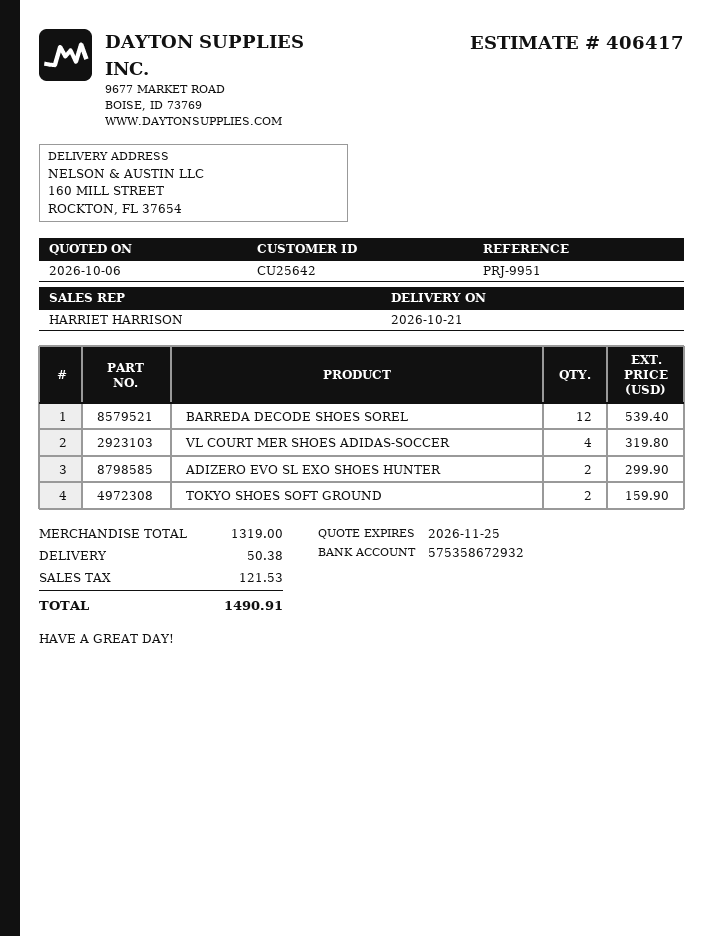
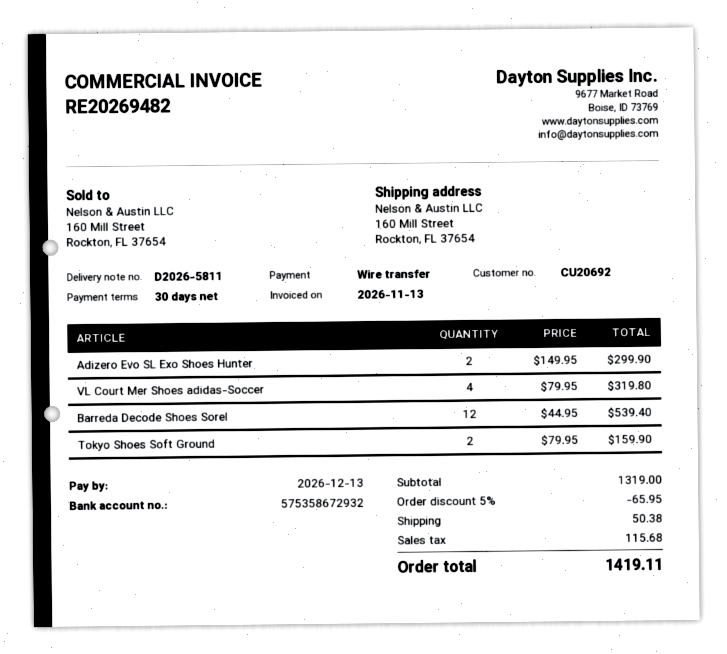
customer number: CU25642 -> CU20692
discount: none -> 5% = 65.95
tax: 121.53 -> 115.68
total: 1490.91 -> 1419.11

